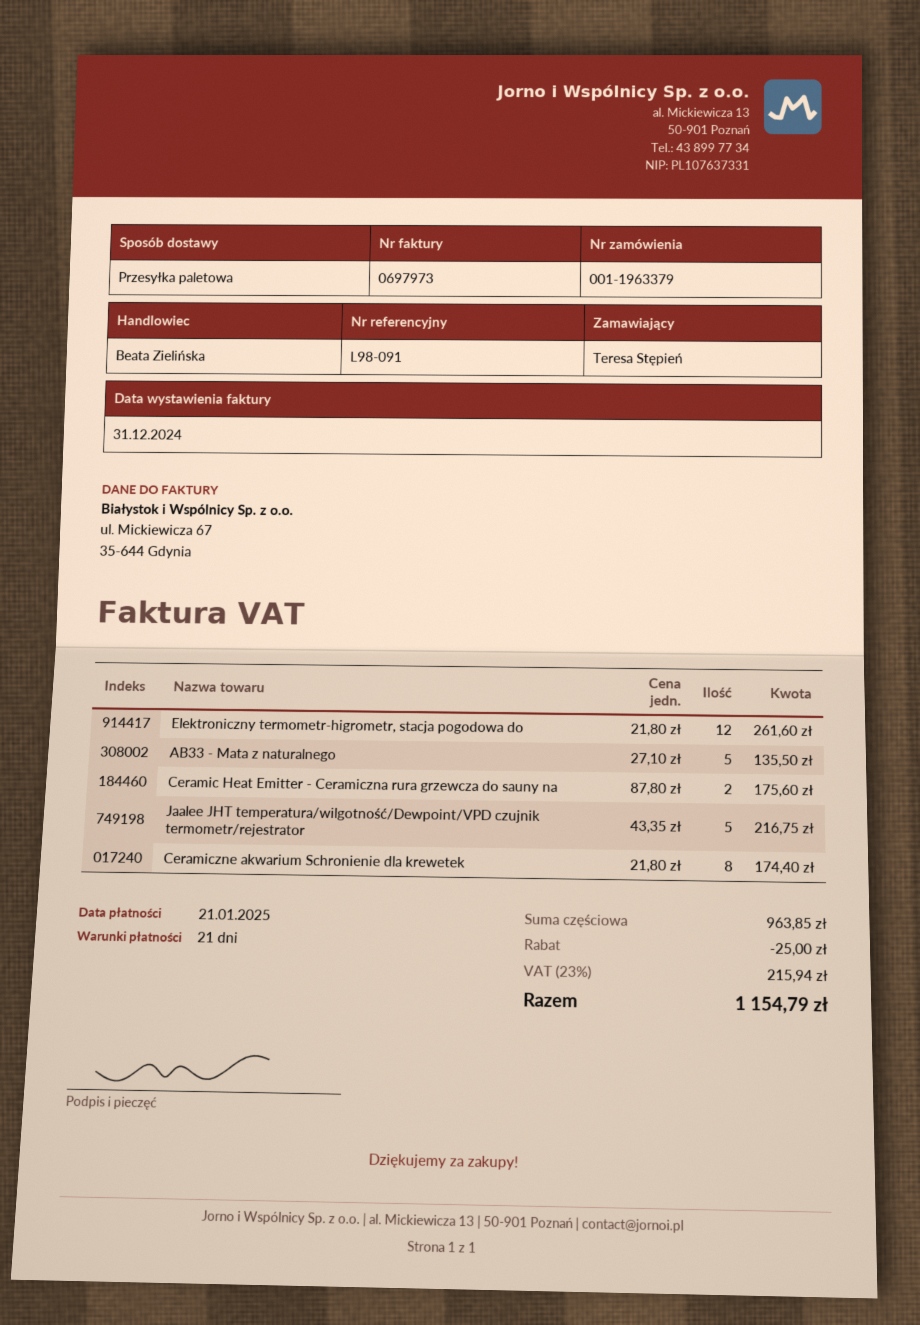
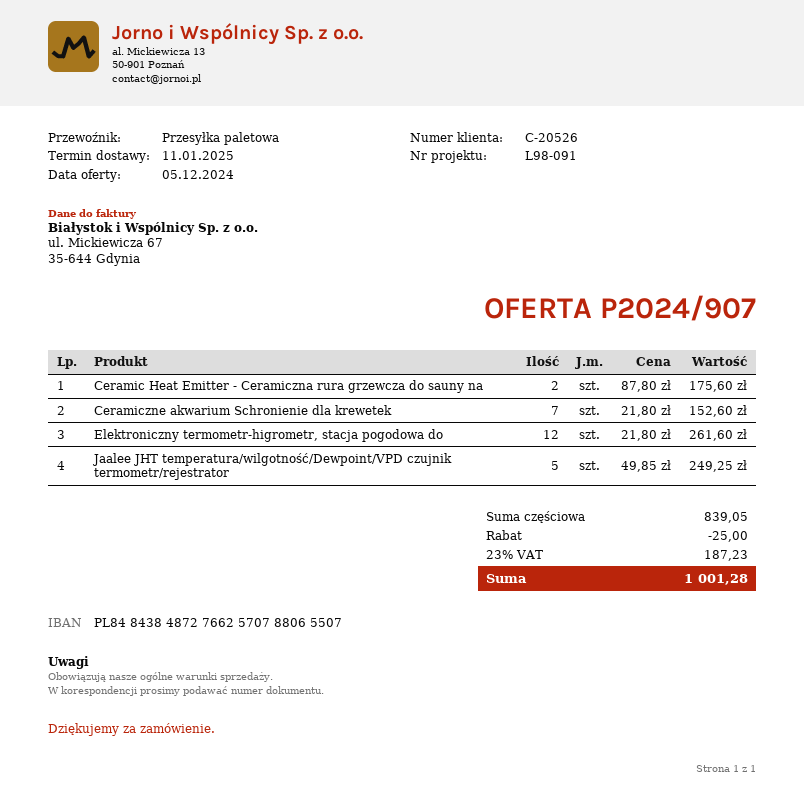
AB33 - Mata z naturalnego: 5 x 27.10 = 135.50 -> none
Jaalee JHT temperatura/wilgotność/Dewpoint/VPD czujnik termometr/rejestrator: 5 x 43.35 = 216.75 -> 5 x 49.85 = 249.25
Ceramiczne akwarium Schronienie dla krewetek: 8 x 21.80 = 174.40 -> 7 x 21.80 = 152.60
subtotal: 963.85 -> 839.05
tax: 23% = 215.94 -> 23% = 187.23
total: 1154.79 -> 1001.28

